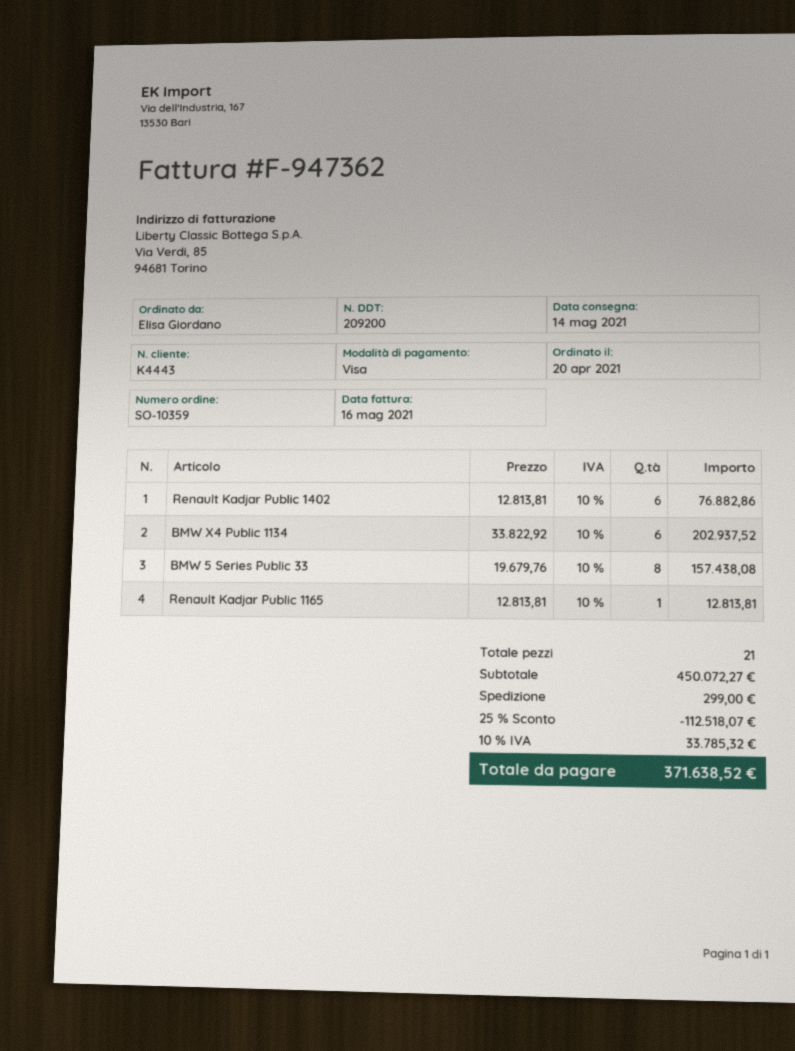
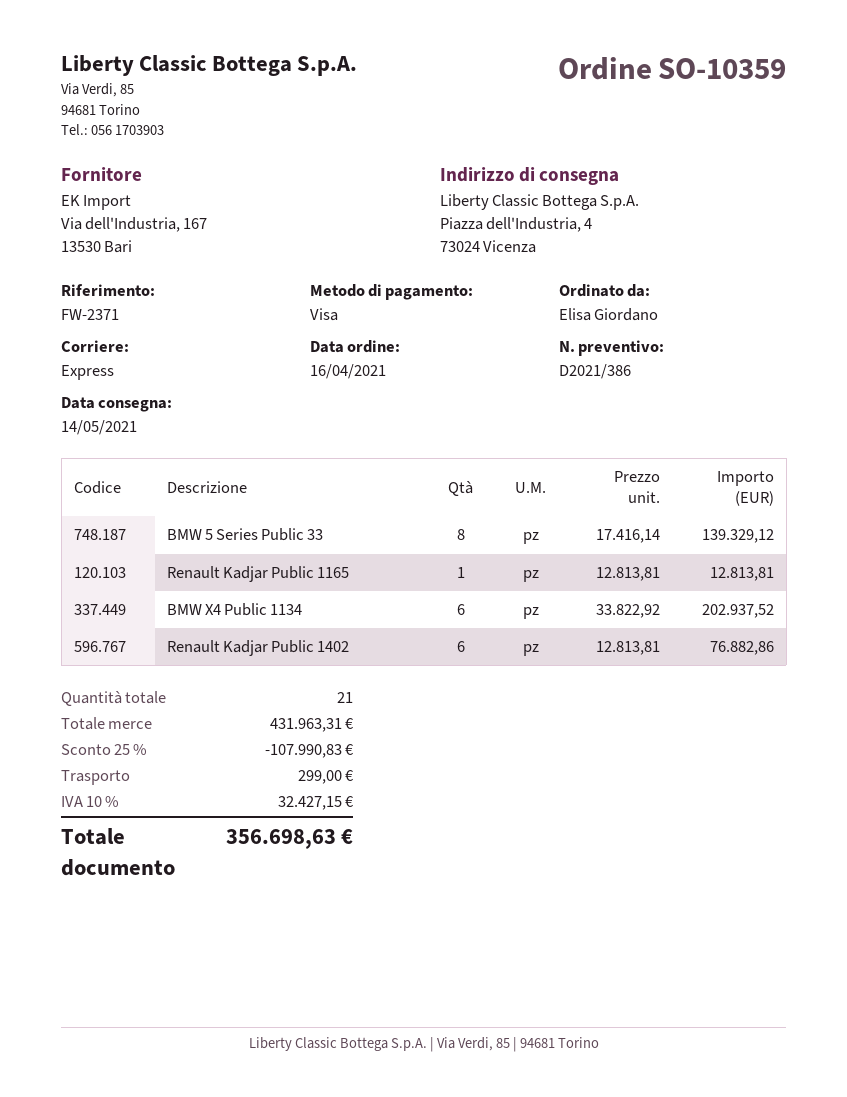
order date: 2021-04-20 -> 2021-04-16
BMW 5 Series Public 33: 8 x 19679.76 = 157438.08 -> 8 x 17416.14 = 139329.12
subtotal: 450072.27 -> 431963.31
discount: 25% = 112518.07 -> 25% = 107990.83
tax: 10% = 33785.32 -> 10% = 32427.15
total: 371638.52 -> 356698.63

